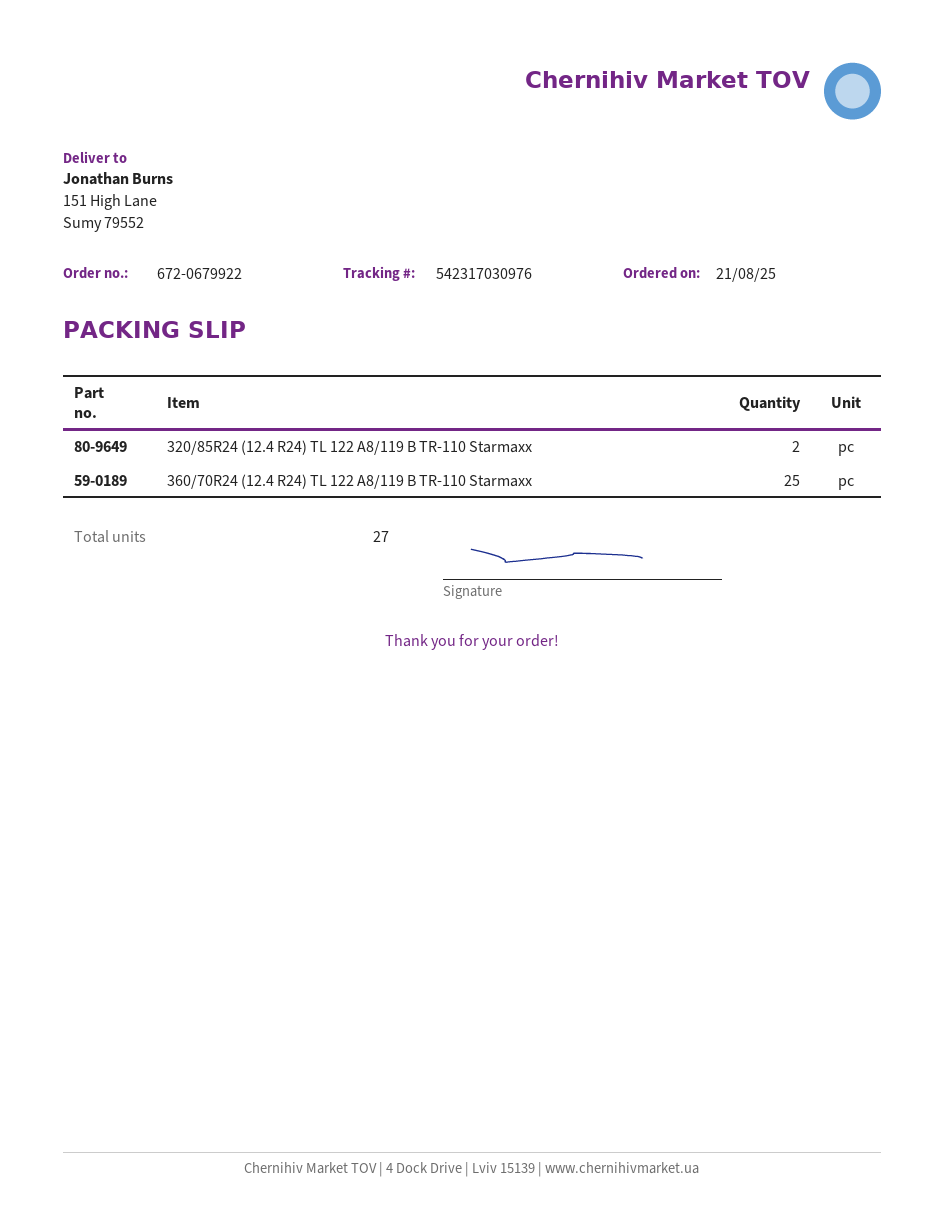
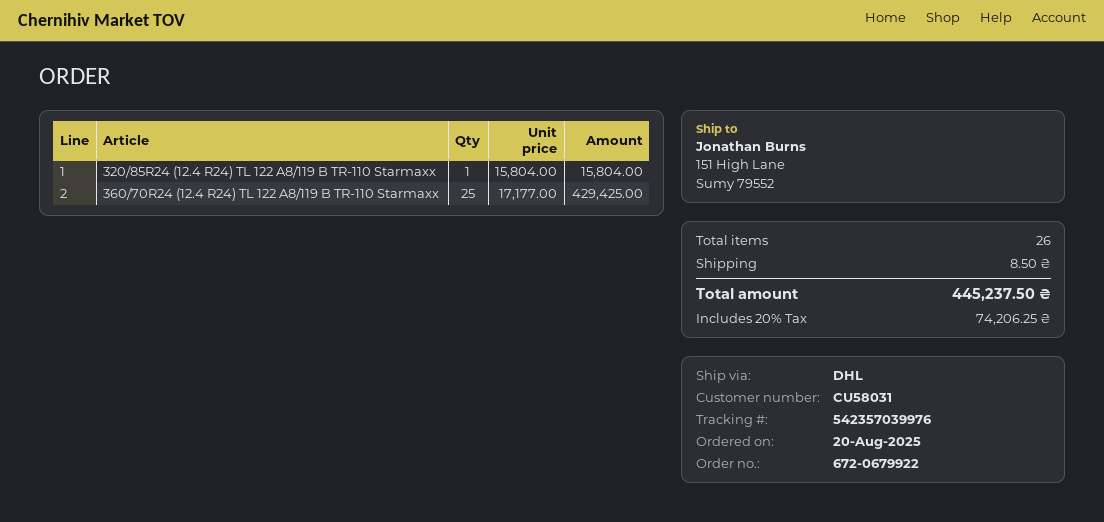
order date: 2025-08-21 -> 2025-08-20
tracking number: 542317030976 -> 542357039976
320/85R24 (12.4 R24) TL 122 A8/119 B TR-110 Starmaxx: 2 -> 1
total quantity: 27 -> 26

